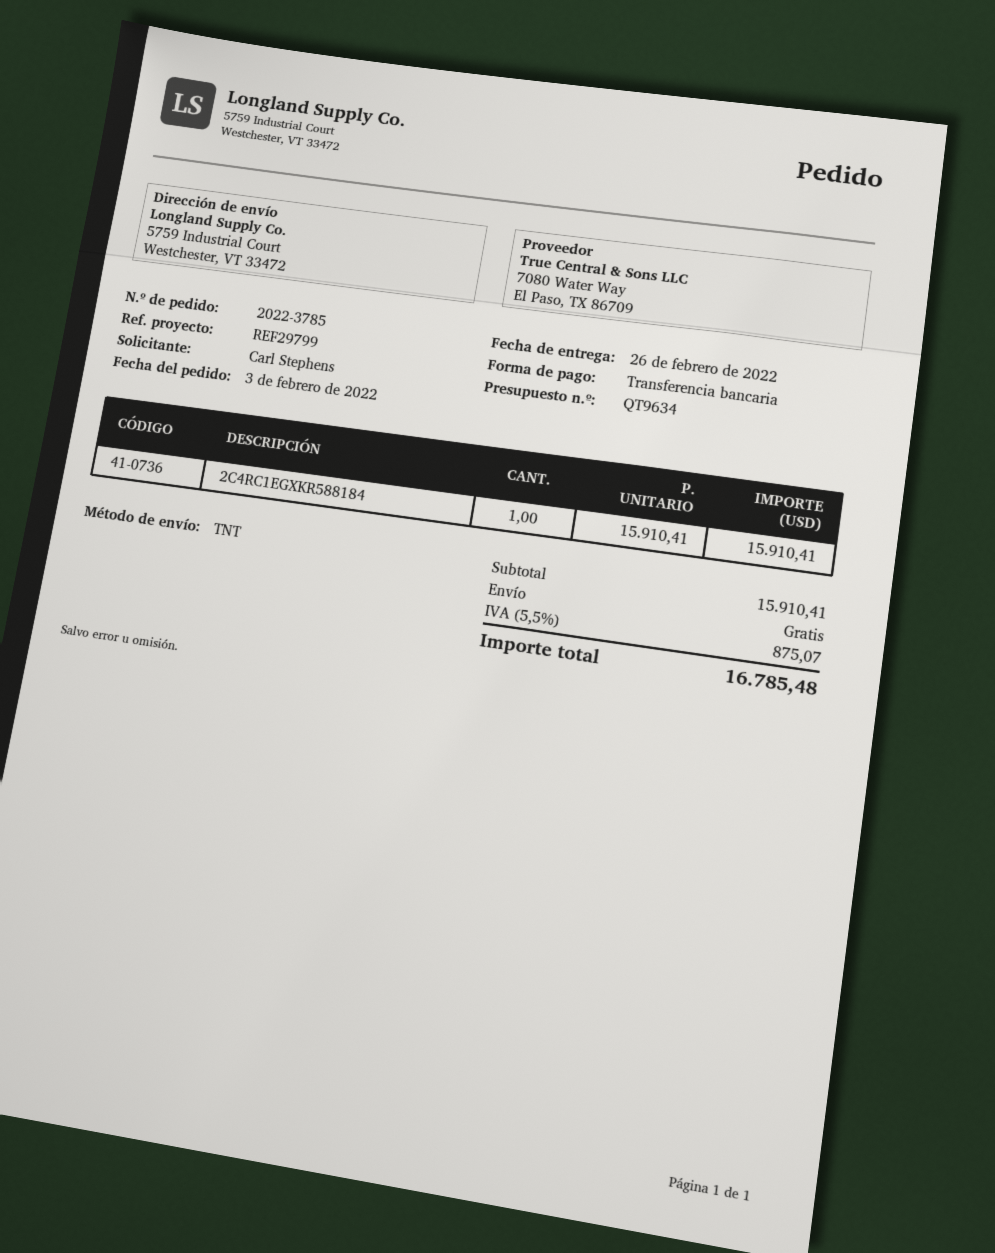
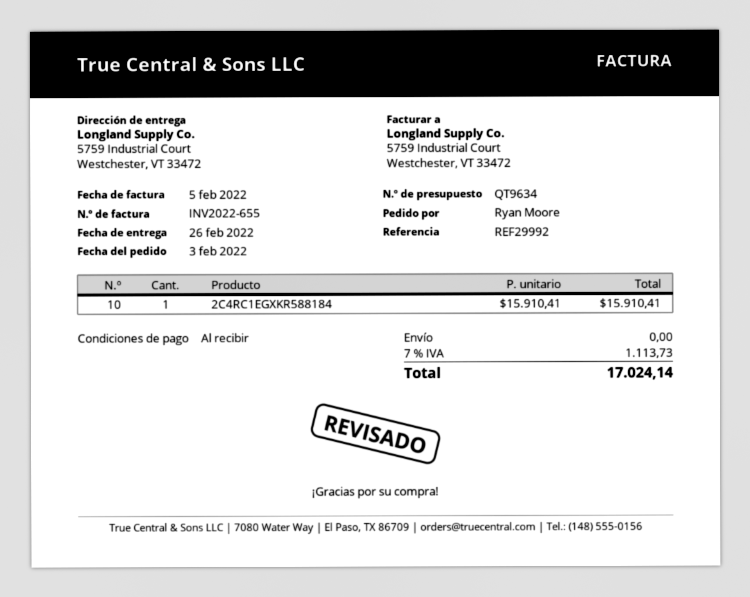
reference: REF29799 -> REF29992
ordered by: Carl Stephens -> Ryan Moore
tax: 5.5% = 875.07 -> 7% = 1113.73
total: 16785.48 -> 17024.14

